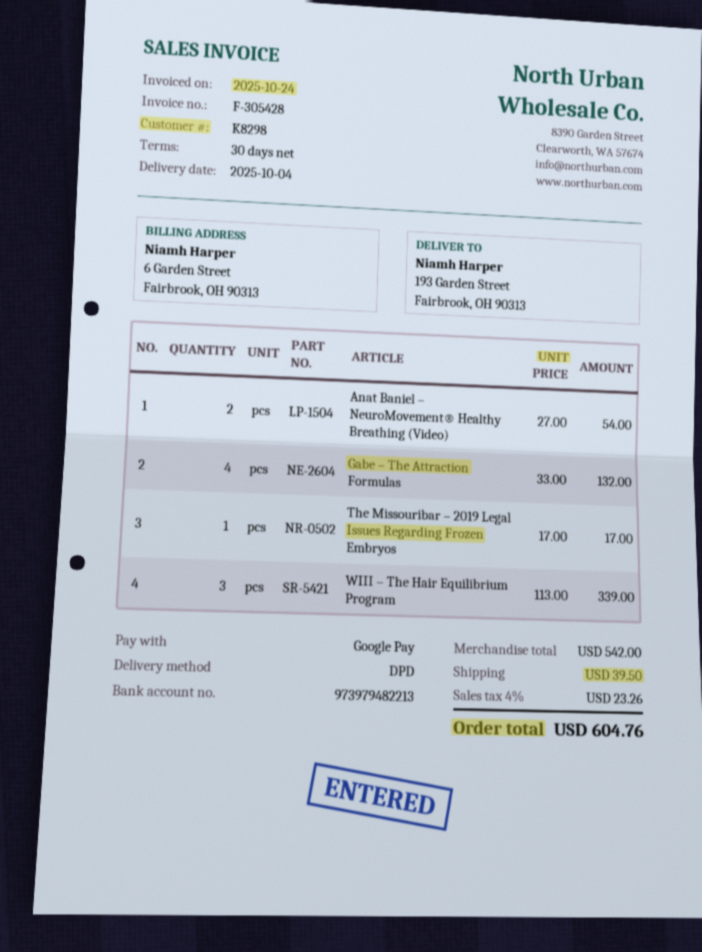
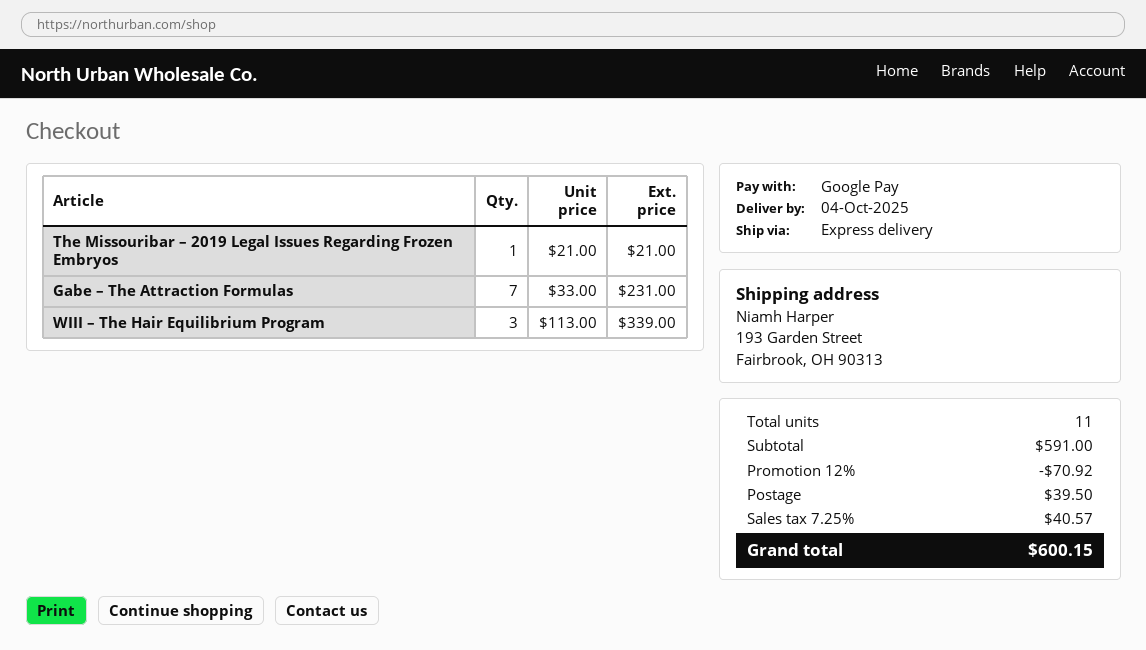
shipping method: DPD -> express
Anat Baniel – NeuroMovement® Healthy Breathing (Video): 2 x 27.00 = 54.00 -> none
Gabe – The Attraction Formulas: 4 x 33.00 = 132.00 -> 7 x 33.00 = 231.00
The Missouribar – 2019 Legal Issues Regarding Frozen Embryos: 1 x 17.00 = 17.00 -> 1 x 21.00 = 21.00
subtotal: 542.00 -> 591.00
discount: none -> 12% = 70.92
tax: 4% = 23.26 -> 7.25% = 40.57
total: 604.76 -> 600.15

